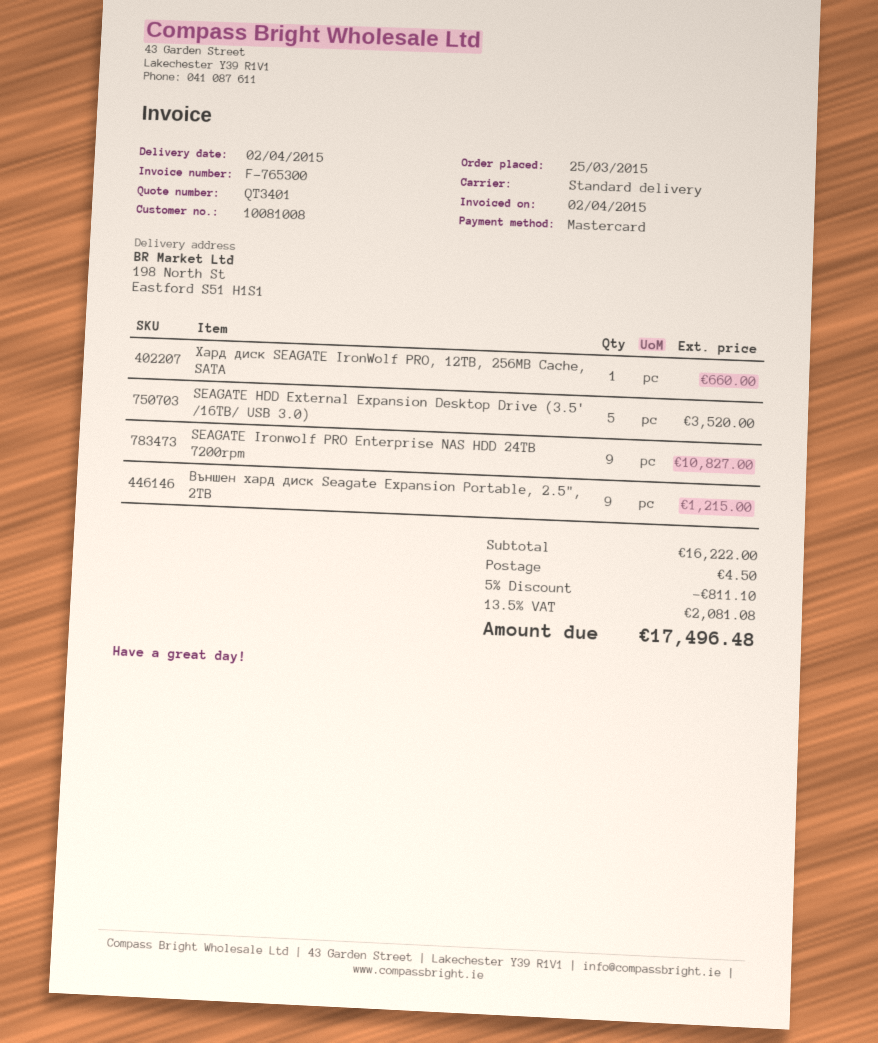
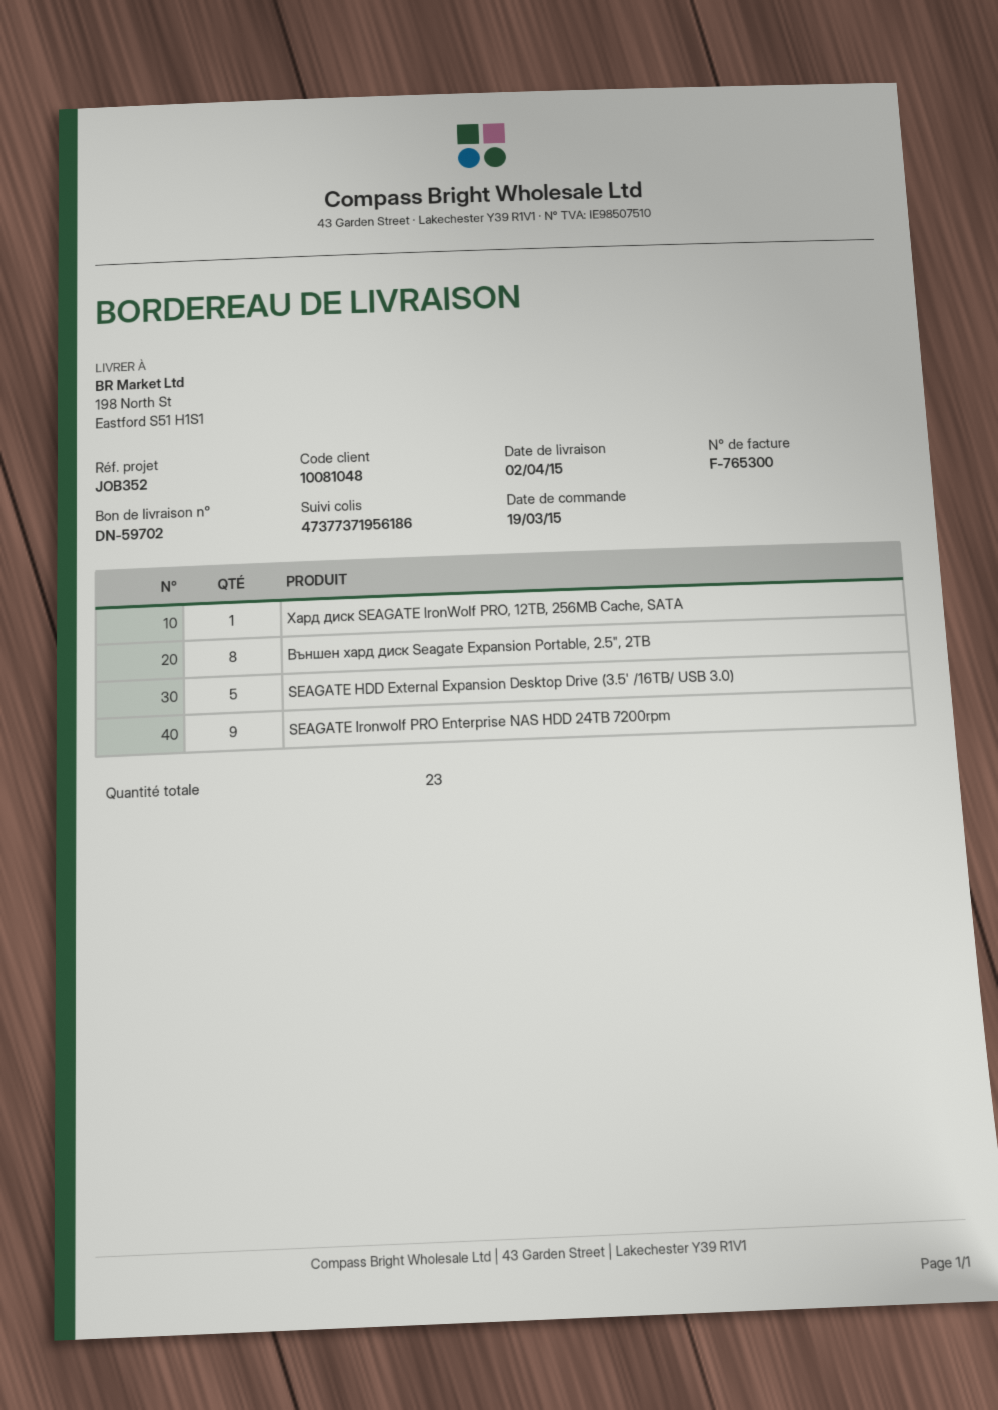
order date: 2015-03-25 -> 2015-03-19
customer number: 10081008 -> 10081048
Външен хард диск Seagate Expansion Portable, 2.5", 2TB: 9 -> 8

